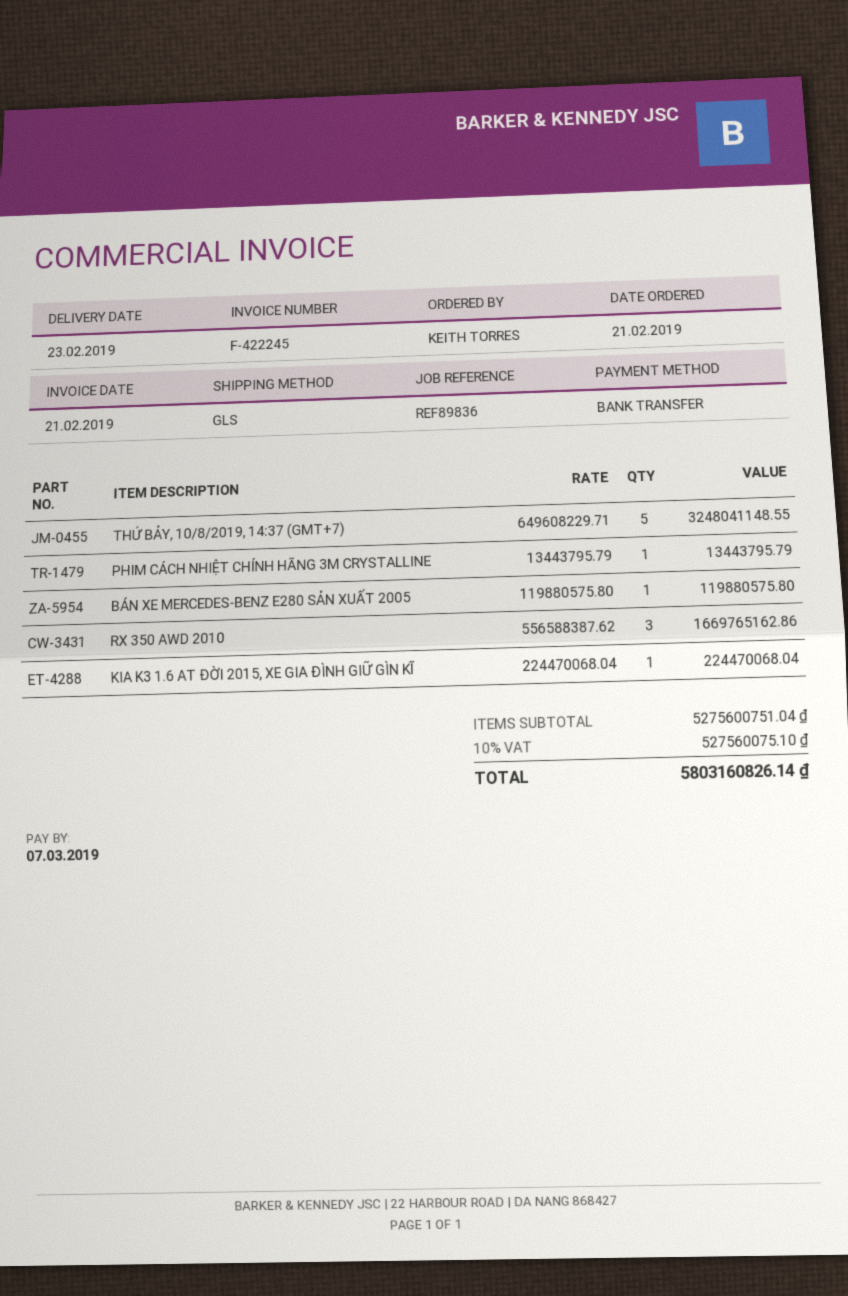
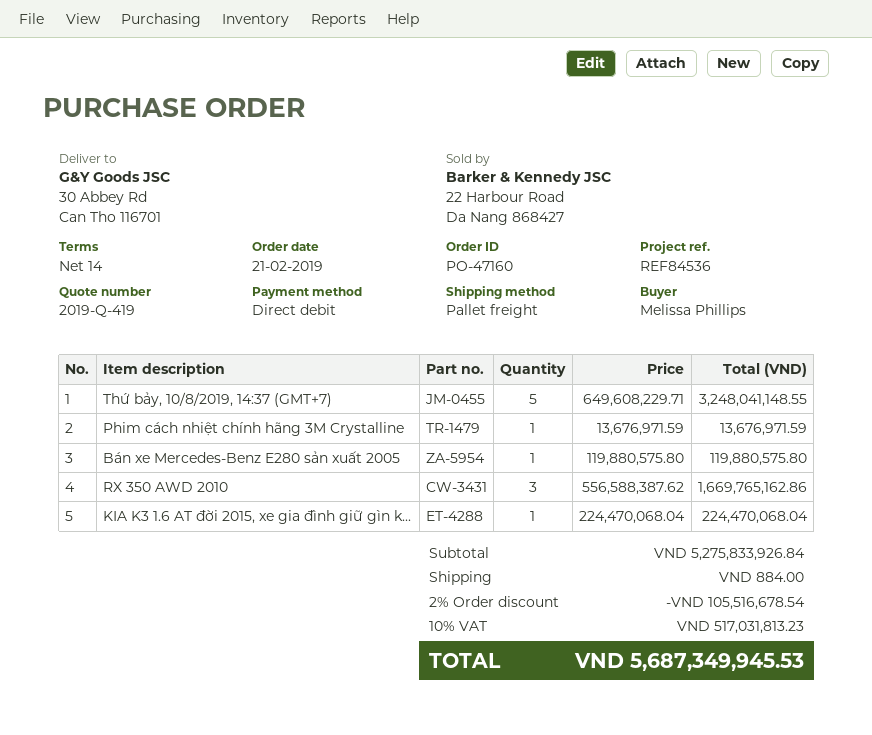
reference: REF89836 -> REF84536
ordered by: KEITH TORRES -> Melissa Phillips
payment method: bank transfer -> direct debit
shipping method: GLS -> pallet freight
PHIM CÁCH NHIỆT CHÍNH HÃNG 3M CRYSTALLINE: 1 x 13443795.79 = 13443795.79 -> 1 x 13676971.59 = 13676971.59
subtotal: 5275600751.04 -> 5275833926.84
discount: none -> 2% = 105516678.54
shipping: none -> 884.00
tax: 10% = 527560075.10 -> 10% = 517031813.23
total: 5803160826.14 -> 5687349945.53

